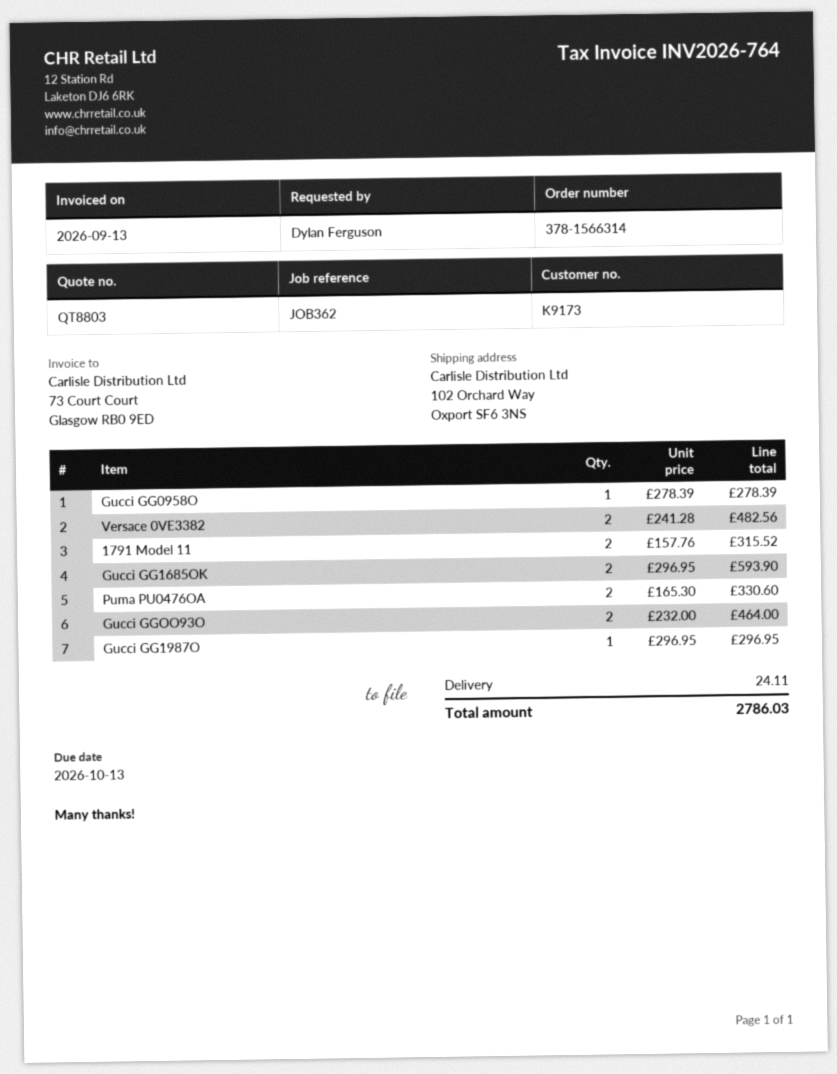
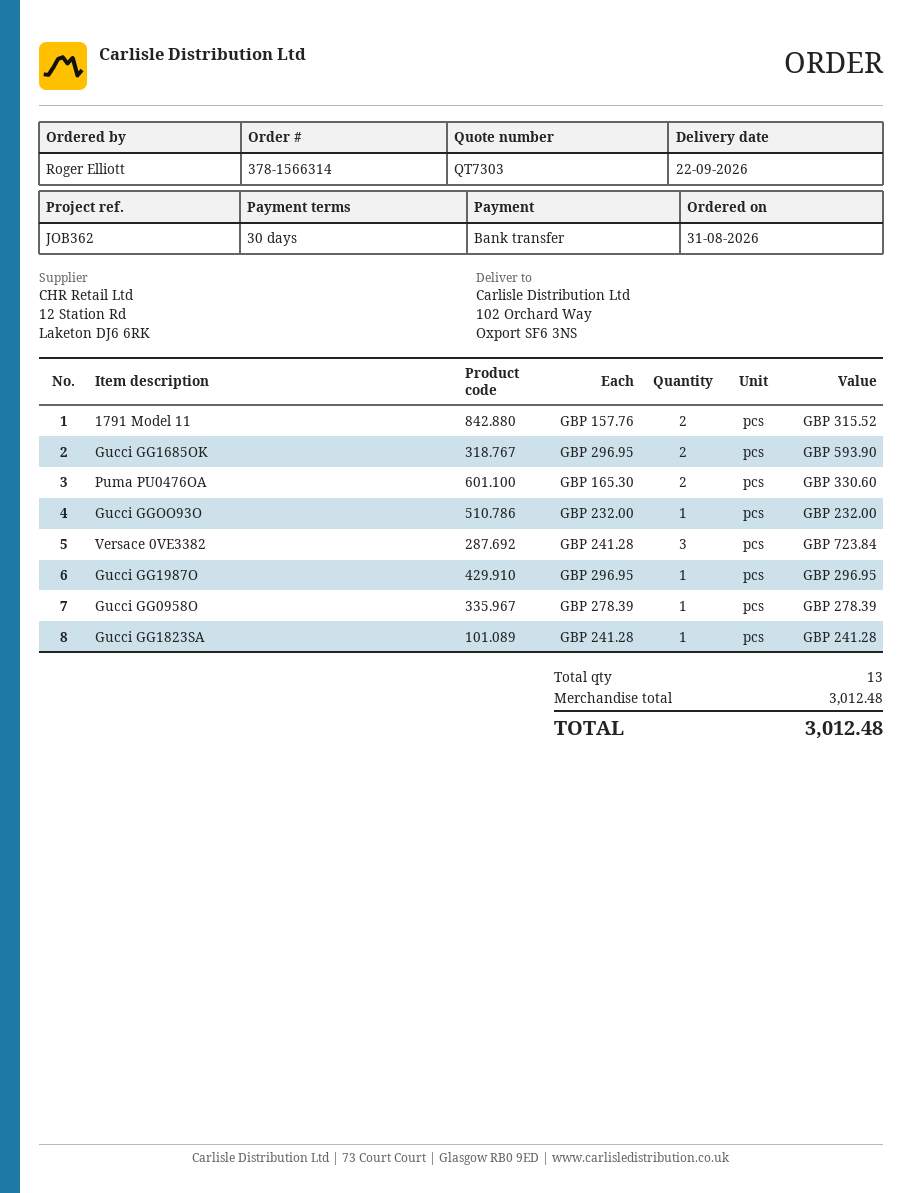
quote number: QT8803 -> QT7303
ordered by: Dylan Ferguson -> Roger Elliott
Versace 0VE3382: 2 x 241.28 = 482.56 -> 3 x 241.28 = 723.84
Gucci GGOO93O: 2 x 232.00 = 464.00 -> 1 x 232.00 = 232.00
Gucci GG1823SA: none -> 1 x 241.28 = 241.28
shipping: 24.11 -> none
total: 2786.03 -> 3012.48

